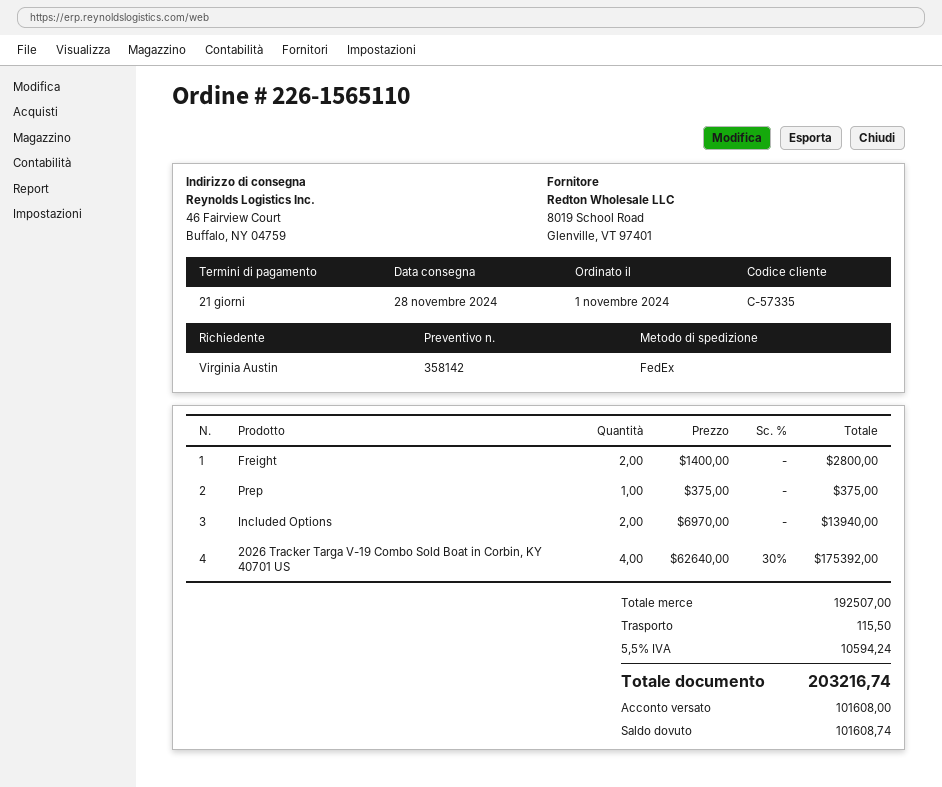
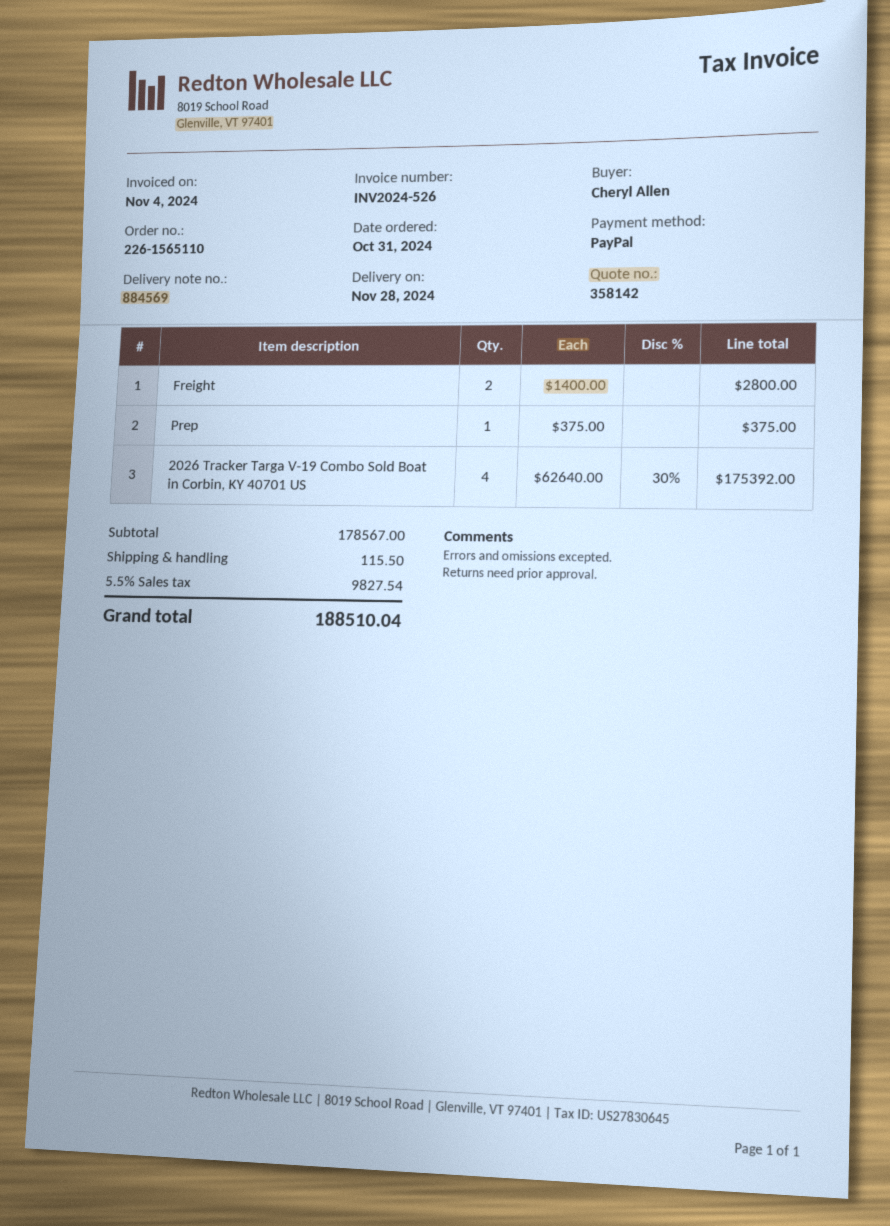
order date: 2024-11-01 -> 2024-10-31
ordered by: Virginia Austin -> Cheryl Allen
Included Options: 2 x 6970.00 = 13940.00 -> none
subtotal: 192507.00 -> 178567.00
tax: 5.5% = 10594.24 -> 5.5% = 9827.54
total: 203216.74 -> 188510.04

